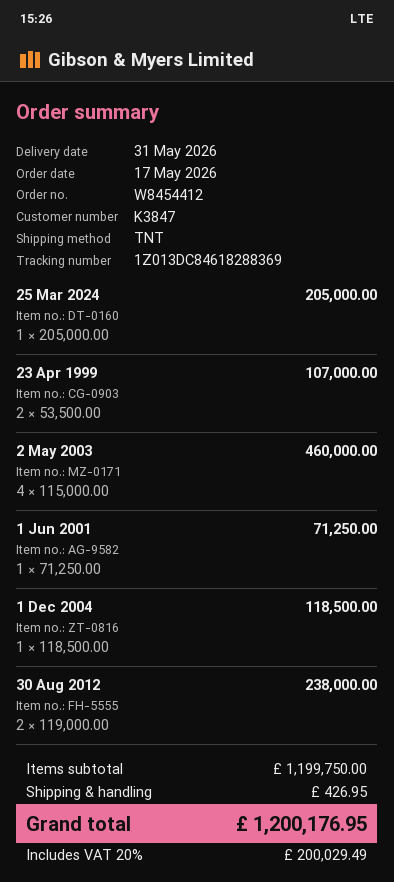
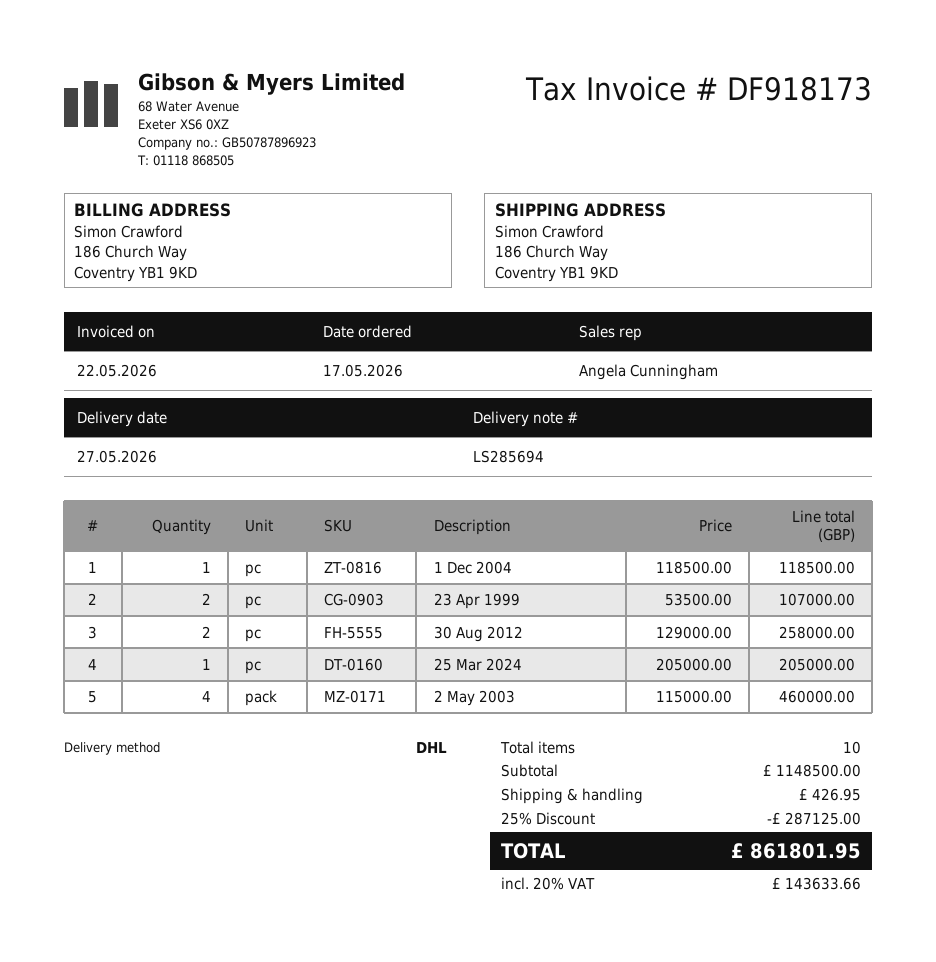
delivery date: 2026-05-31 -> 2026-05-27
shipping method: TNT -> DHL
1 Jun 2001: 1 x 71250.00 = 71250.00 -> none
30 Aug 2012: 2 x 119000.00 = 238000.00 -> 2 x 129000.00 = 258000.00
subtotal: 1199750.00 -> 1148500.00
discount: none -> 25% = 287125.00
tax: 20% = 200029.49 -> 20% = 143633.66
total: 1200176.95 -> 861801.95

